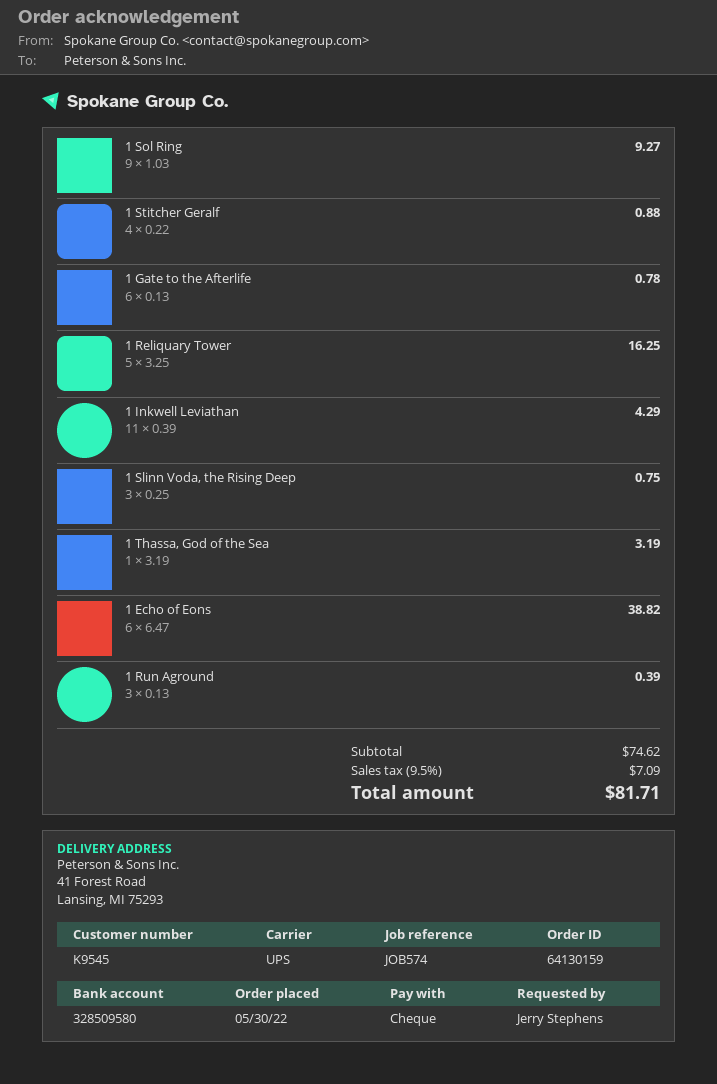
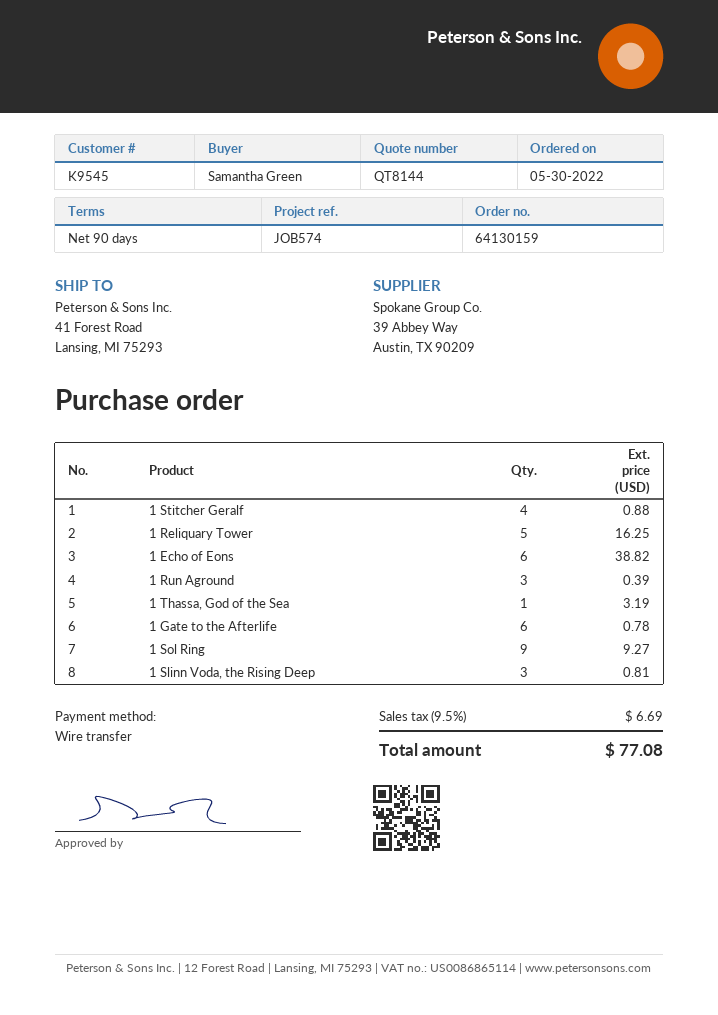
ordered by: Jerry Stephens -> Samantha Green
payment method: cheque -> bank transfer
1 Inkwell Leviathan: 11 for 4.29 -> none
1 Slinn Voda, the Rising Deep: 3 for 0.75 -> 3 for 0.81
tax: 9.5% = 7.09 -> 9.5% = 6.69
total: 81.71 -> 77.08

